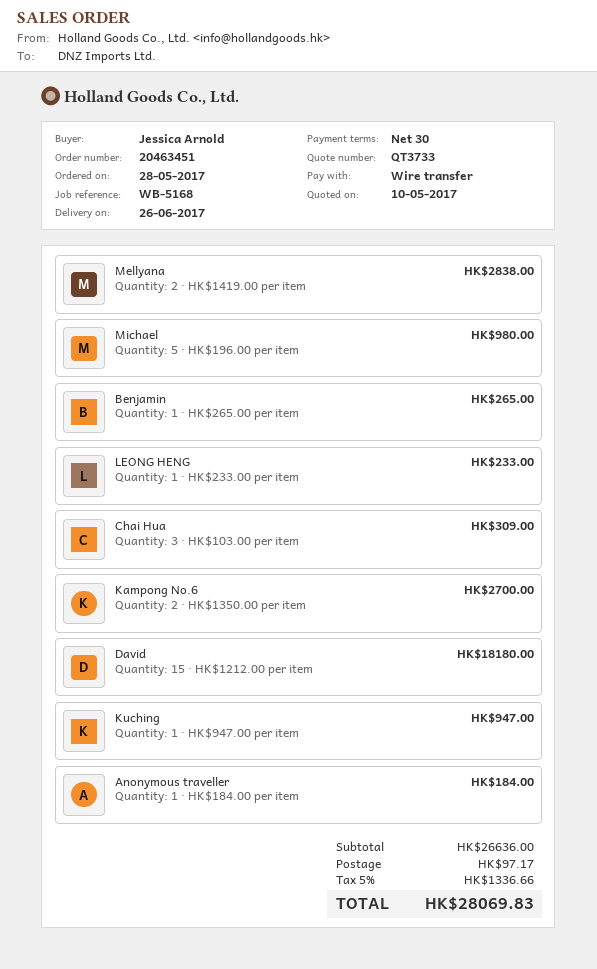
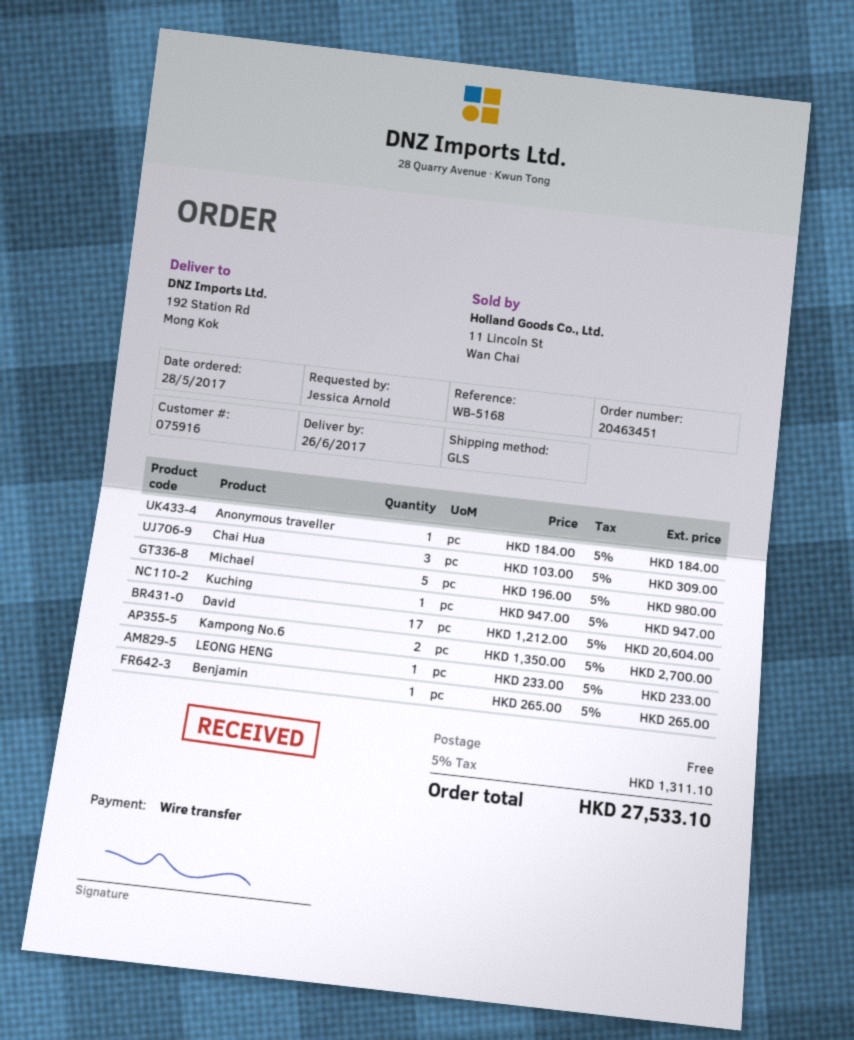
Mellyana: 2 x 1419.00 = 2838.00 -> none
David: 15 x 1212.00 = 18180.00 -> 17 x 1212.00 = 20604.00
shipping: 97.17 -> 0.00
tax: 5% = 1336.66 -> 5% = 1311.10
total: 28069.83 -> 27533.10

